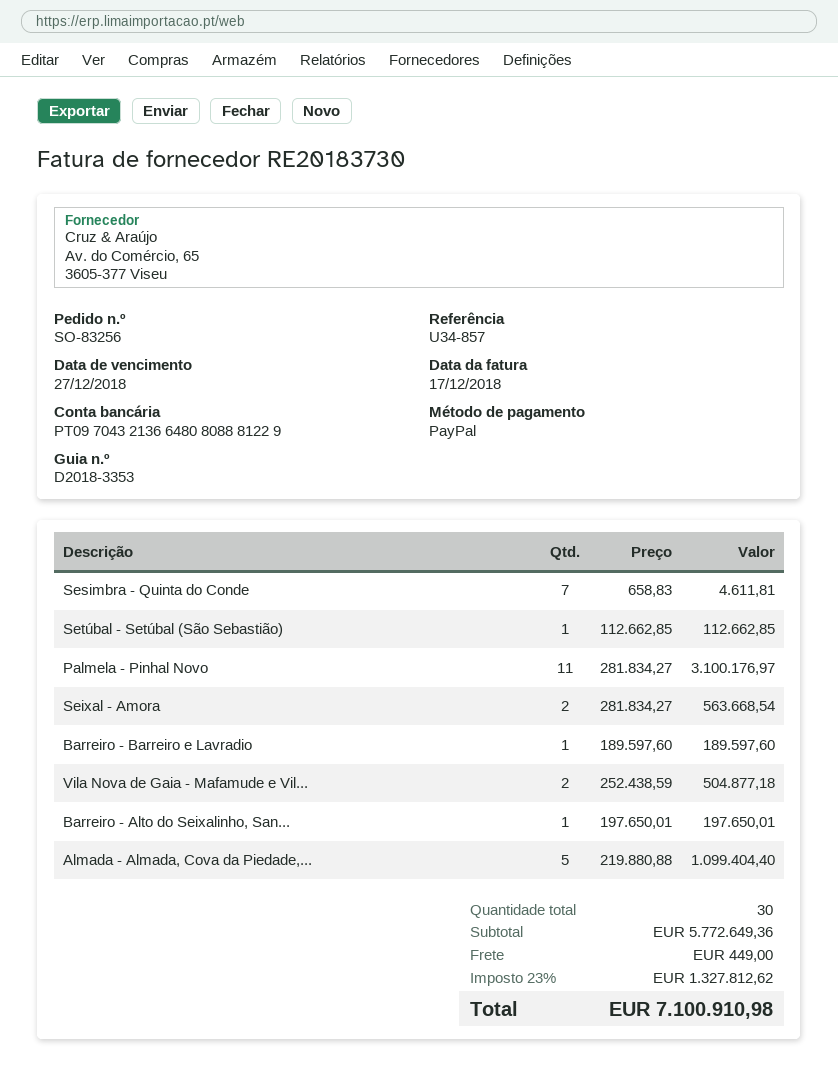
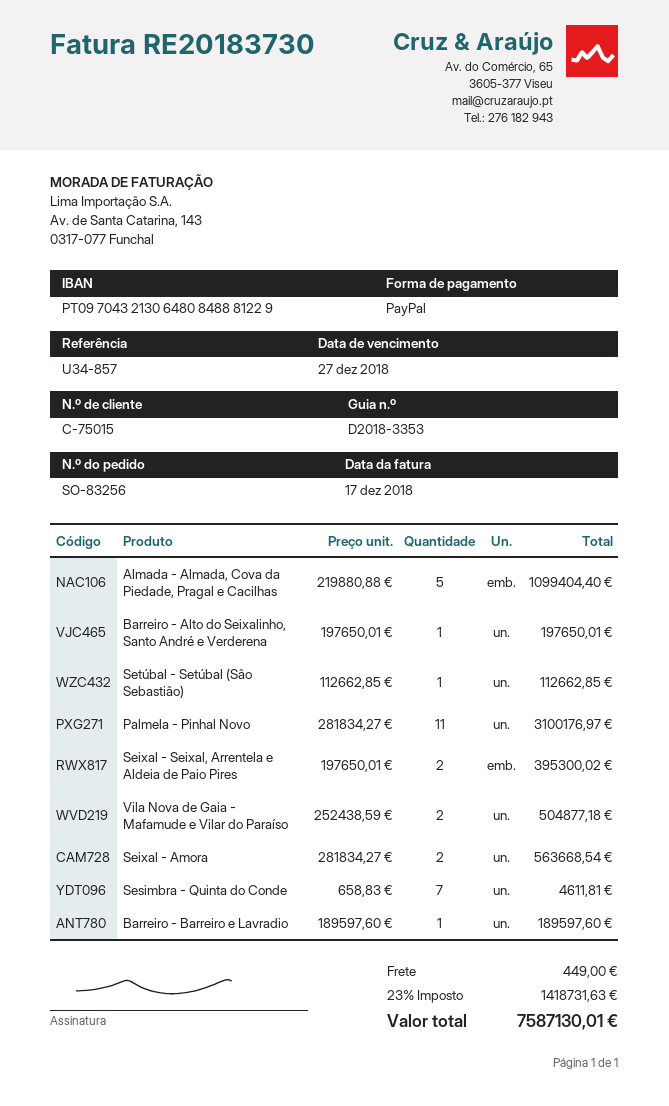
bank account: PT09704321366480808881229 -> PT09704321306480848881229
Seixal - Seixal, Arrentela e Aldeia de Paio Pires: none -> 2 x 197650.01 = 395300.02
tax: 23% = 1327812.62 -> 23% = 1418731.63
total: 7100910.98 -> 7587130.01

